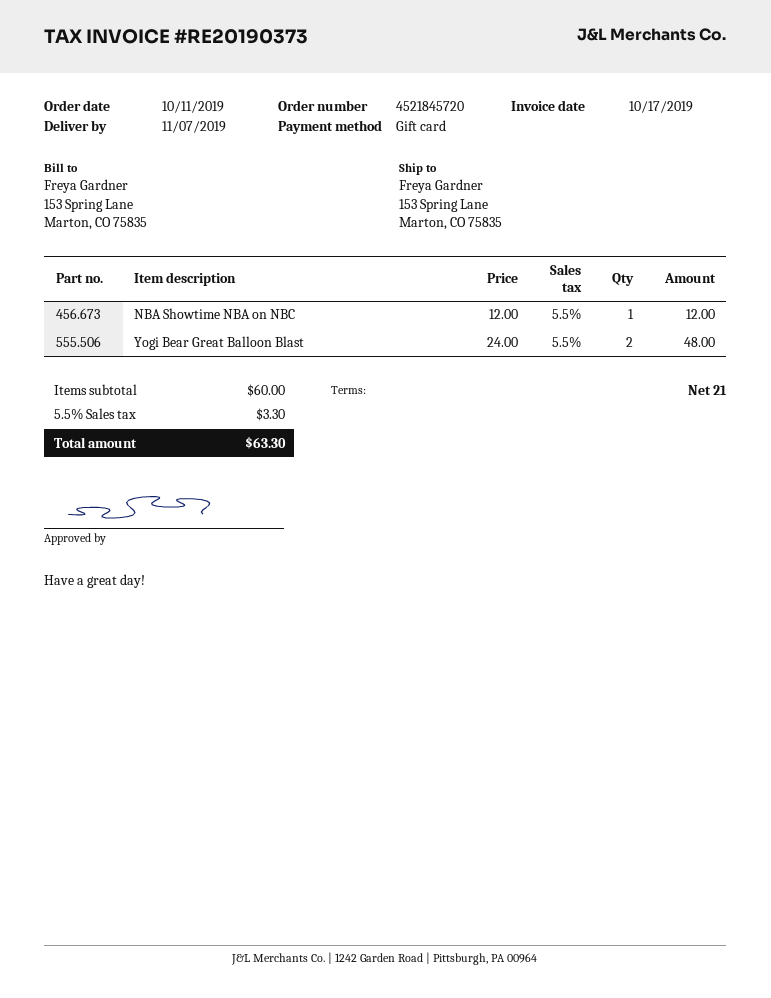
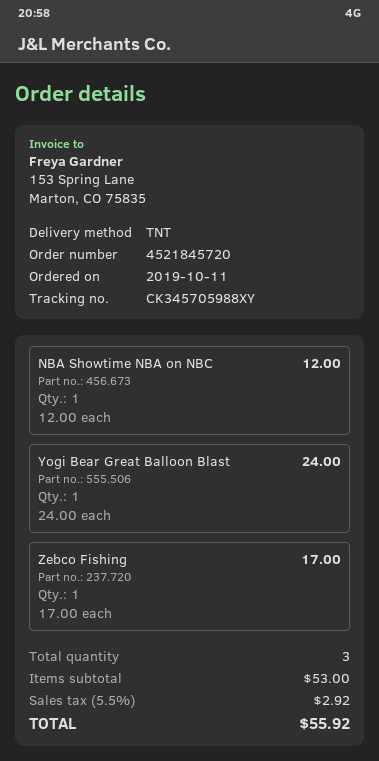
Yogi Bear Great Balloon Blast: 2 x 24.00 = 48.00 -> 1 x 24.00 = 24.00
Zebco Fishing: none -> 1 x 17.00 = 17.00
subtotal: 60.00 -> 53.00
tax: 5.5% = 3.30 -> 5.5% = 2.92
total: 63.30 -> 55.92

